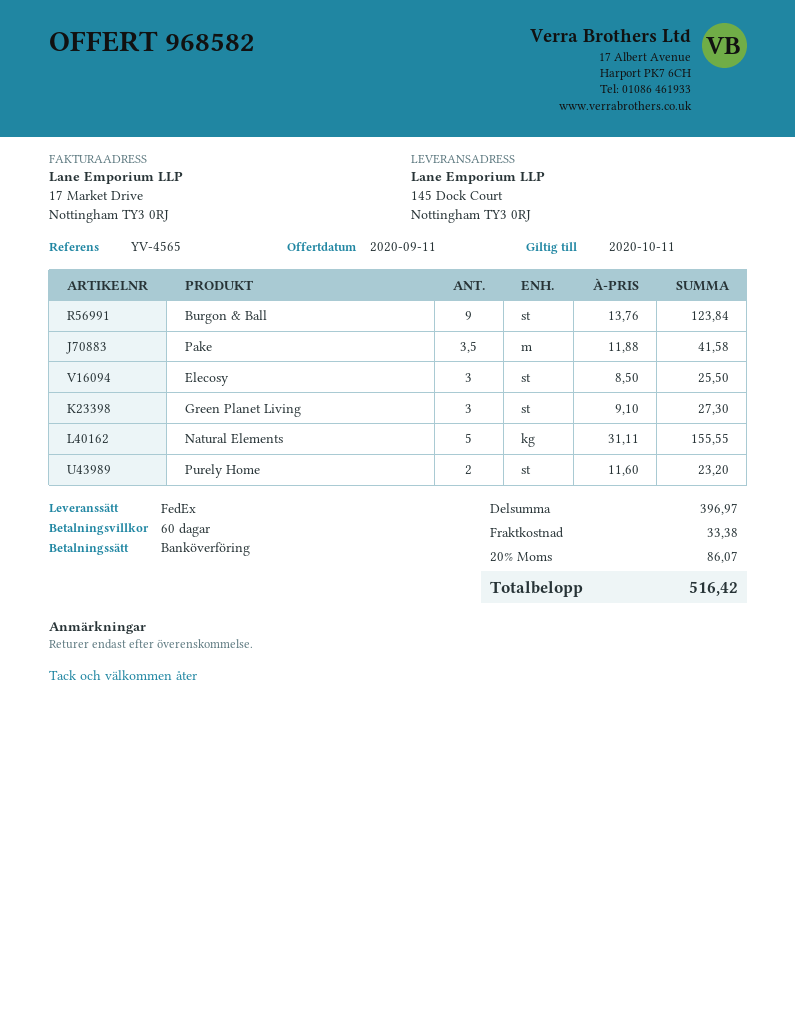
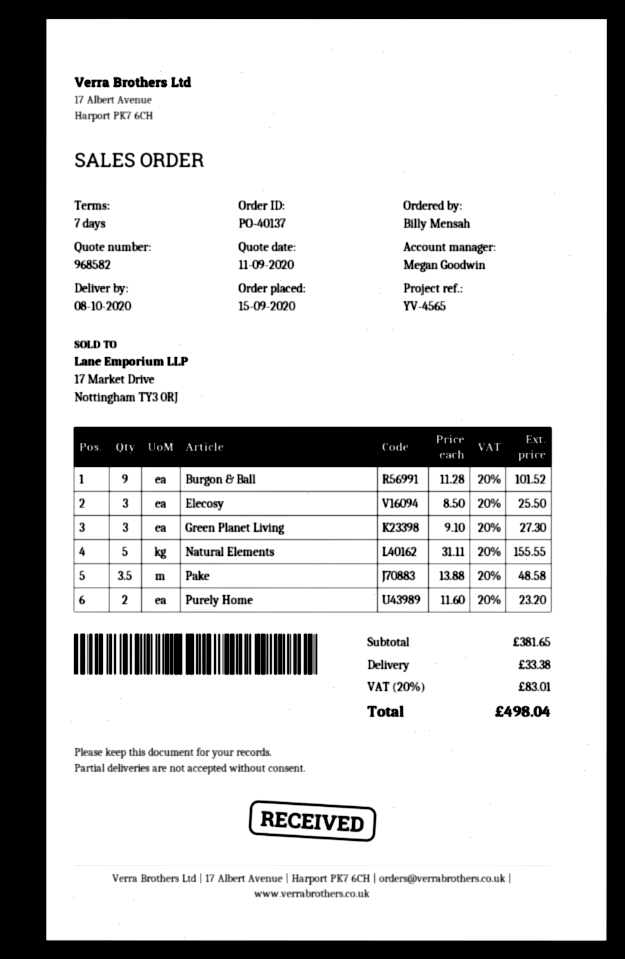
payment terms: 60 days -> 7 days
Burgon & Ball: 9 x 13.76 = 123.84 -> 9 x 11.28 = 101.52
Pake: 3.5 x 11.88 = 41.58 -> 3.5 x 13.88 = 48.58
subtotal: 396.97 -> 381.65
tax: 20% = 86.07 -> 20% = 83.01
total: 516.42 -> 498.04

